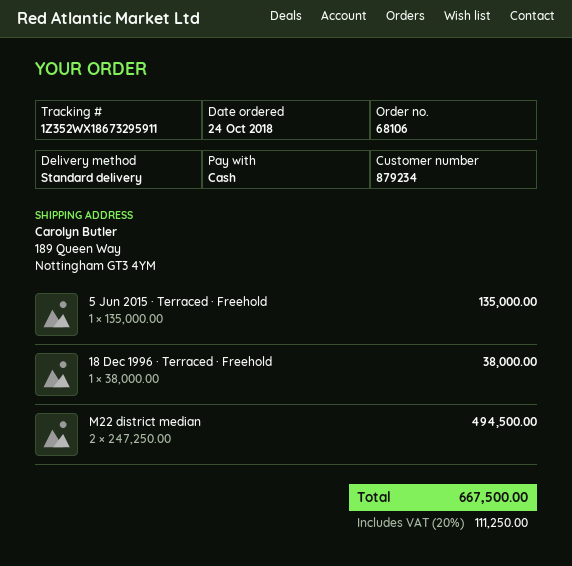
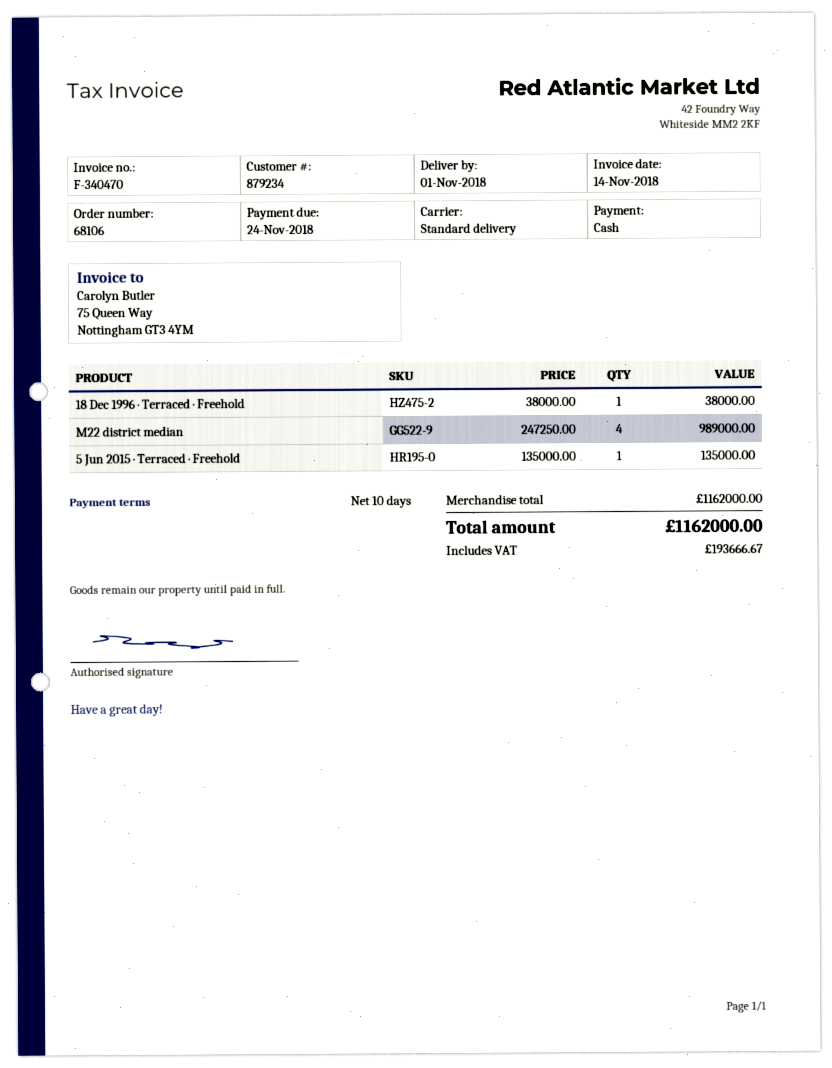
M22 district median: 2 x 247250.00 = 494500.00 -> 4 x 247250.00 = 989000.00
tax: 111250.00 -> 193666.67
total: 667500.00 -> 1162000.00

